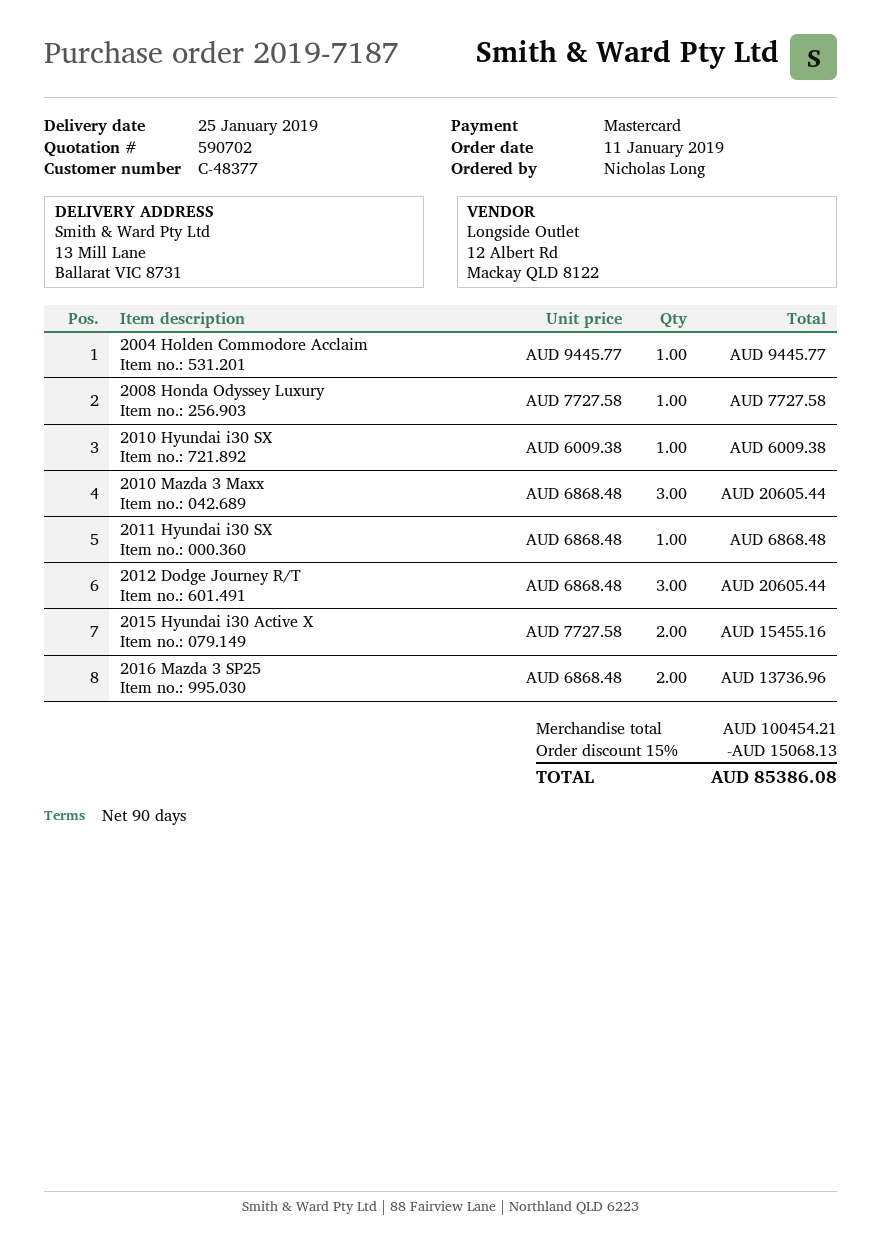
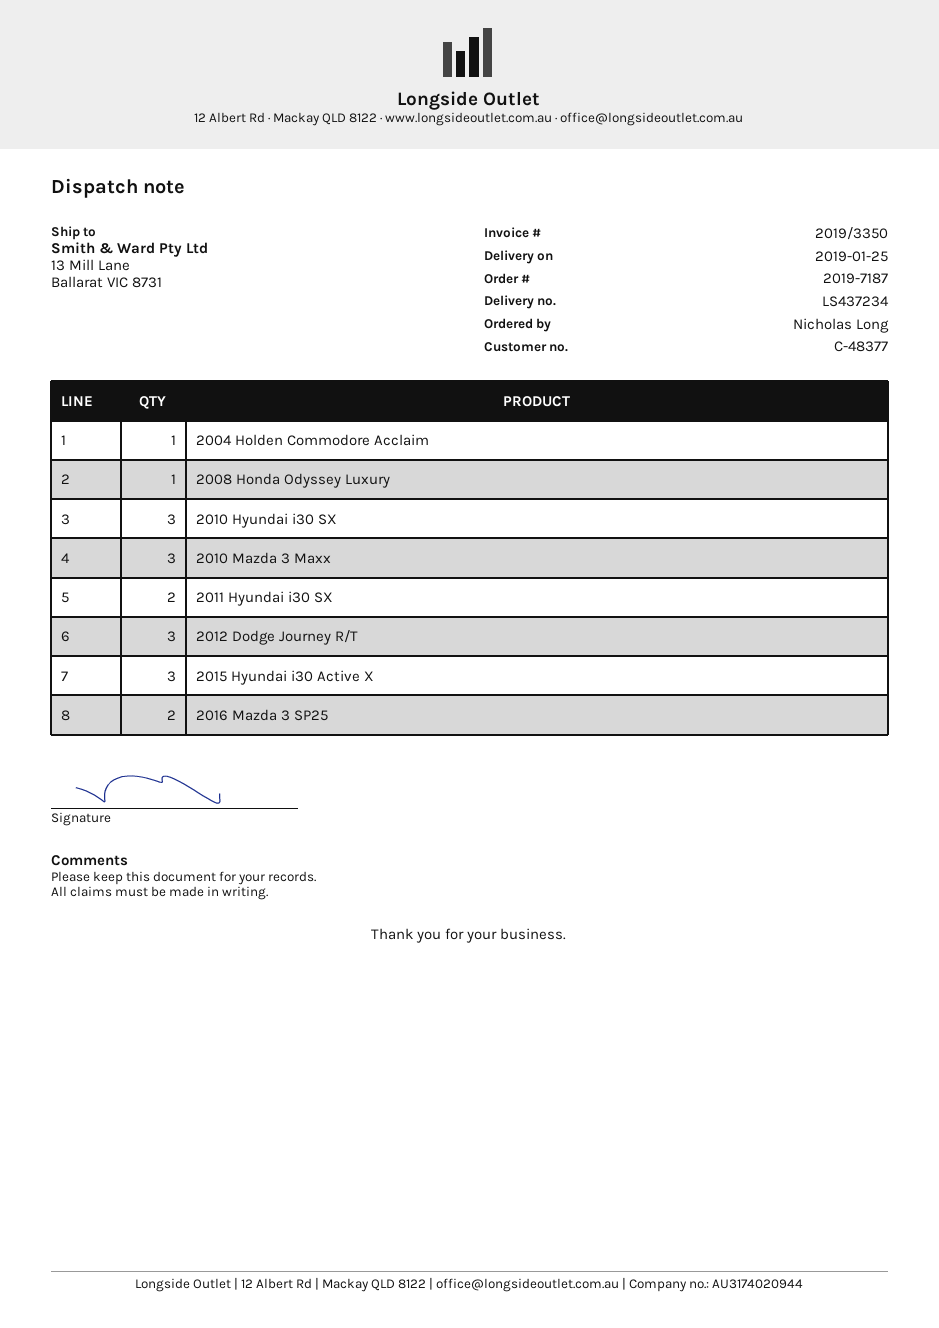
2010 Hyundai i30 SX: 1 -> 3
2011 Hyundai i30 SX: 1 -> 2
2015 Hyundai i30 Active X: 2 -> 3

